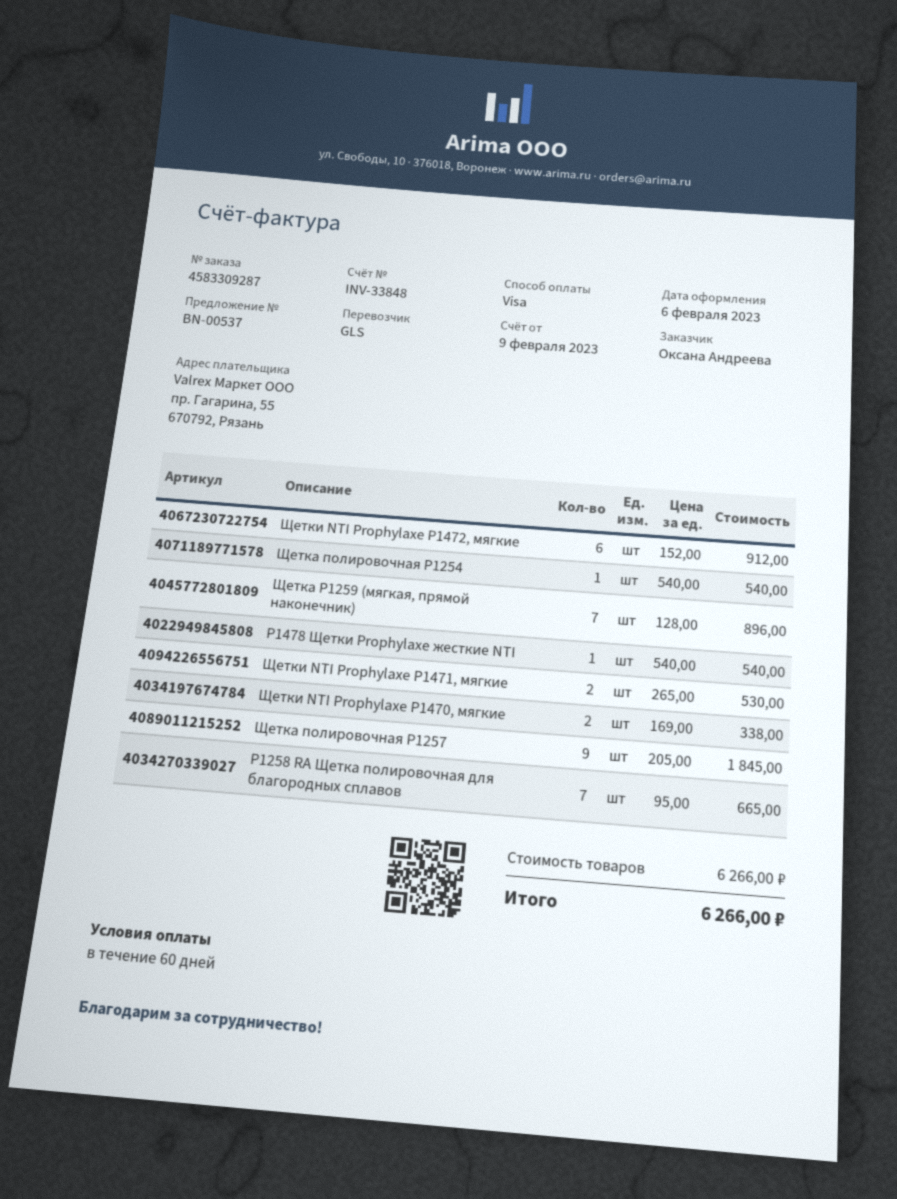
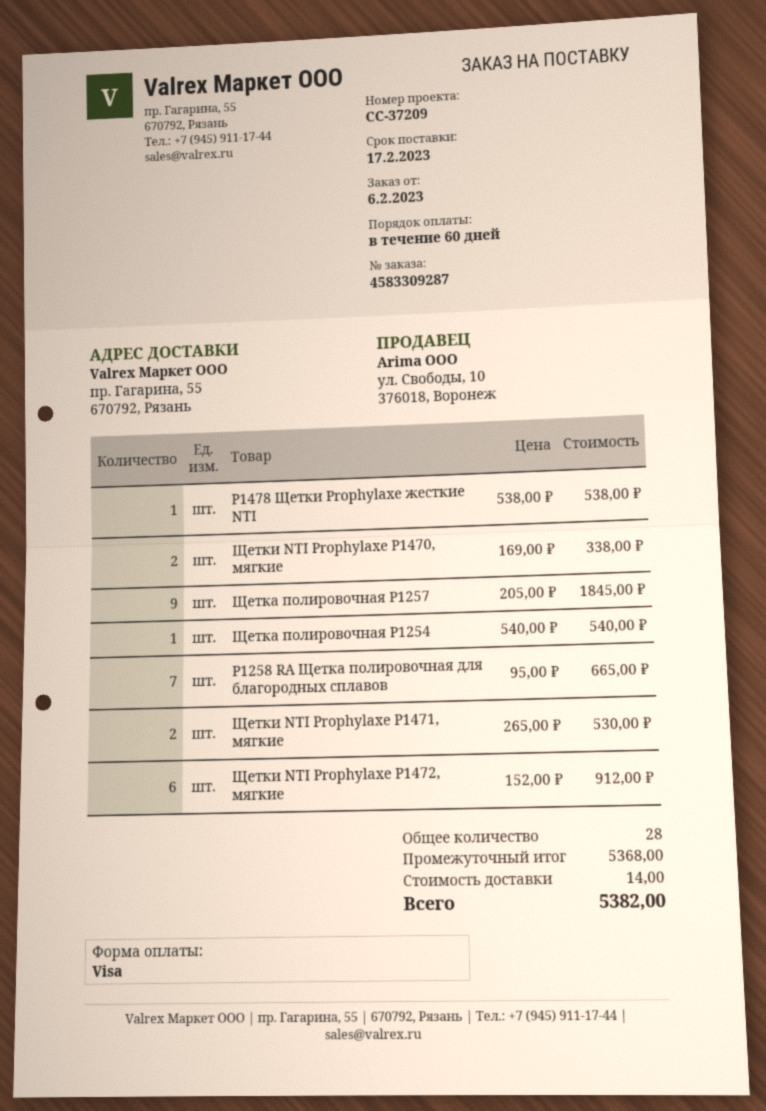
Щетка P1259 (мягкая, прямой наконечник): 7 x 128.00 = 896.00 -> none
P1478 Щетки Prophylaxe жесткие NTI: 1 x 540.00 = 540.00 -> 1 x 538.00 = 538.00
subtotal: 6266.00 -> 5368.00
shipping: none -> 14.00
total: 6266.00 -> 5382.00

